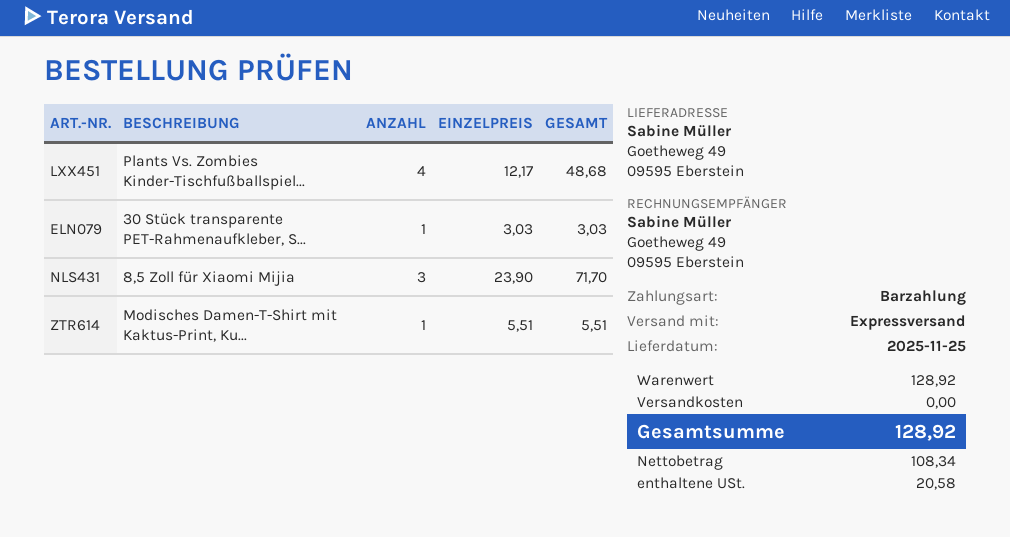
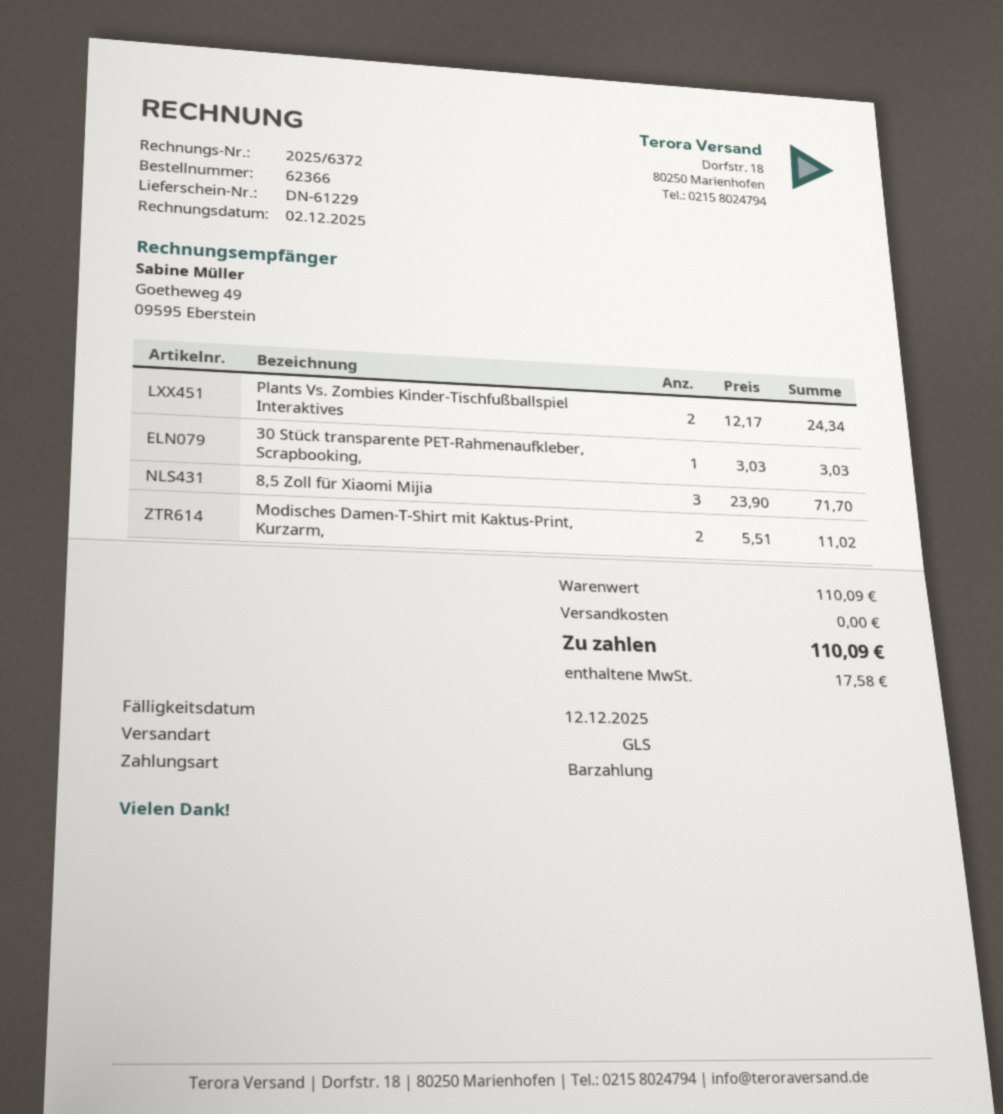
shipping method: express -> GLS
Plants Vs. Zombies Kinder-Tischfußballspiel...: 4 x 12.17 = 48.68 -> 2 x 12.17 = 24.34
Modisches Damen-T-Shirt mit Kaktus-Print, Ku...: 1 x 5.51 = 5.51 -> 2 x 5.51 = 11.02
subtotal: 128.92 -> 110.09
tax: 20.58 -> 17.58
total: 128.92 -> 110.09

